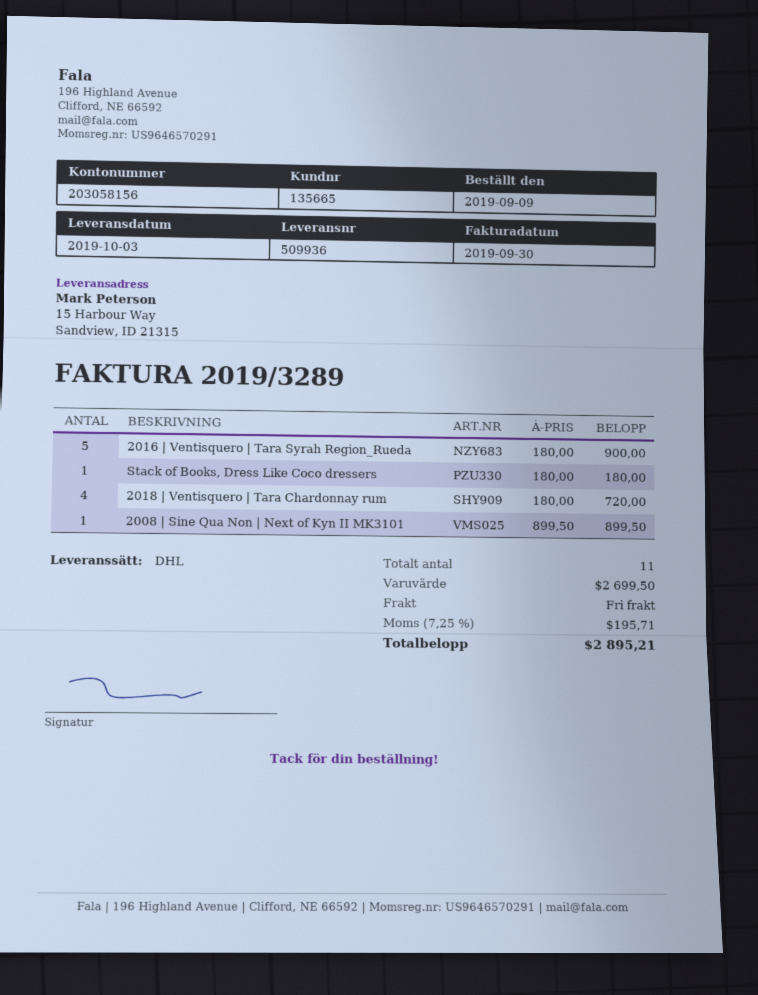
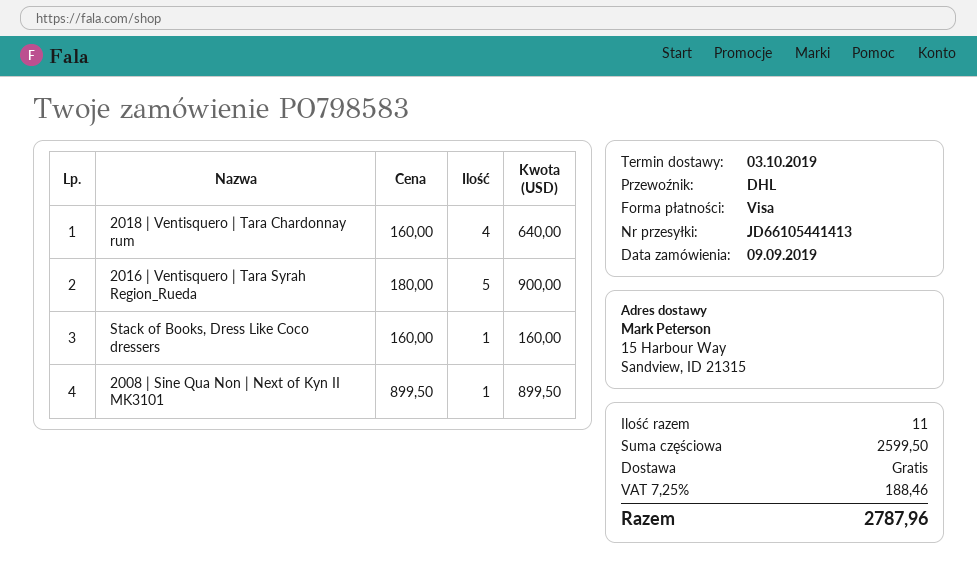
Stack of Books, Dress Like Coco dressers: 1 x 180.00 = 180.00 -> 1 x 160.00 = 160.00
2018 | Ventisquero | Tara Chardonnay rum: 4 x 180.00 = 720.00 -> 4 x 160.00 = 640.00
subtotal: 2699.50 -> 2599.50
tax: 7.25% = 195.71 -> 7.25% = 188.46
total: 2895.21 -> 2787.96

